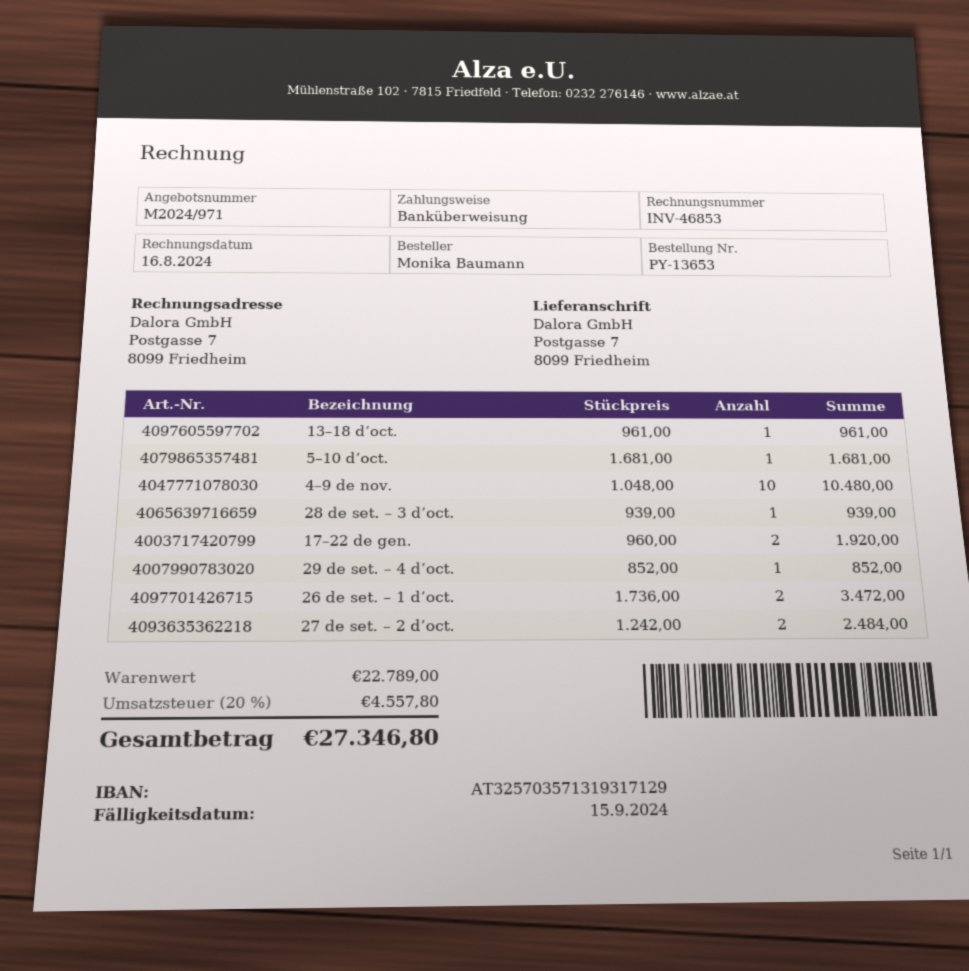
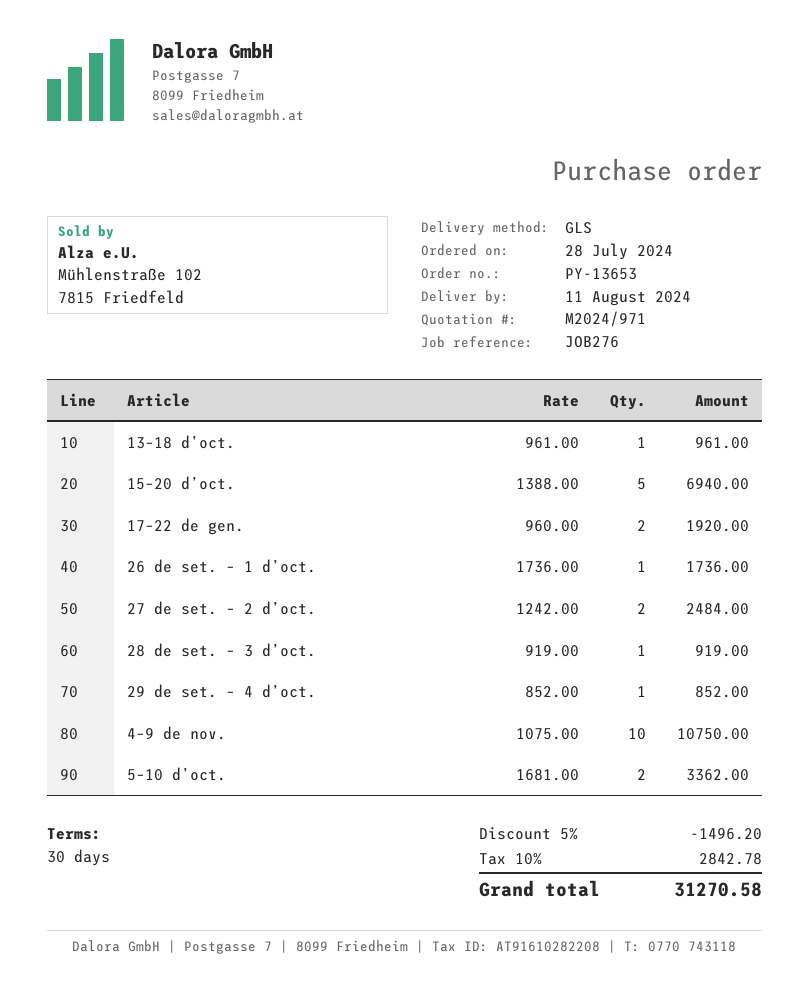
5–10 d’oct.: 1 x 1681.00 = 1681.00 -> 2 x 1681.00 = 3362.00
4–9 de nov.: 10 x 1048.00 = 10480.00 -> 10 x 1075.00 = 10750.00
28 de set. – 3 d’oct.: 1 x 939.00 = 939.00 -> 1 x 919.00 = 919.00
26 de set. – 1 d’oct.: 2 x 1736.00 = 3472.00 -> 1 x 1736.00 = 1736.00
15–20 d’oct.: none -> 5 x 1388.00 = 6940.00
discount: none -> 5% = 1496.20
tax: 20% = 4557.80 -> 10% = 2842.78
total: 27346.80 -> 31270.58

